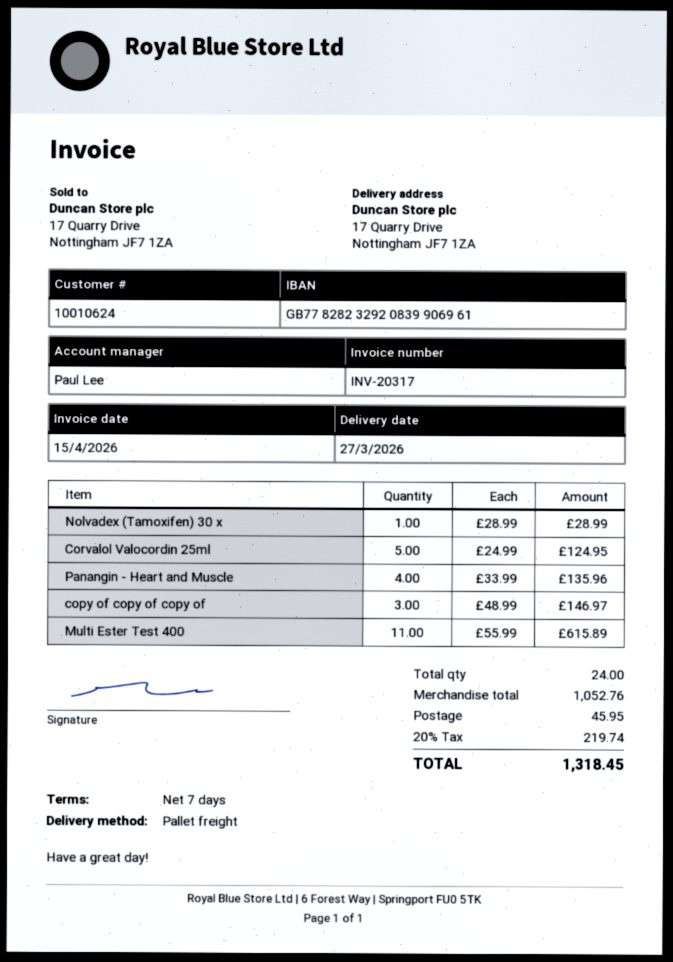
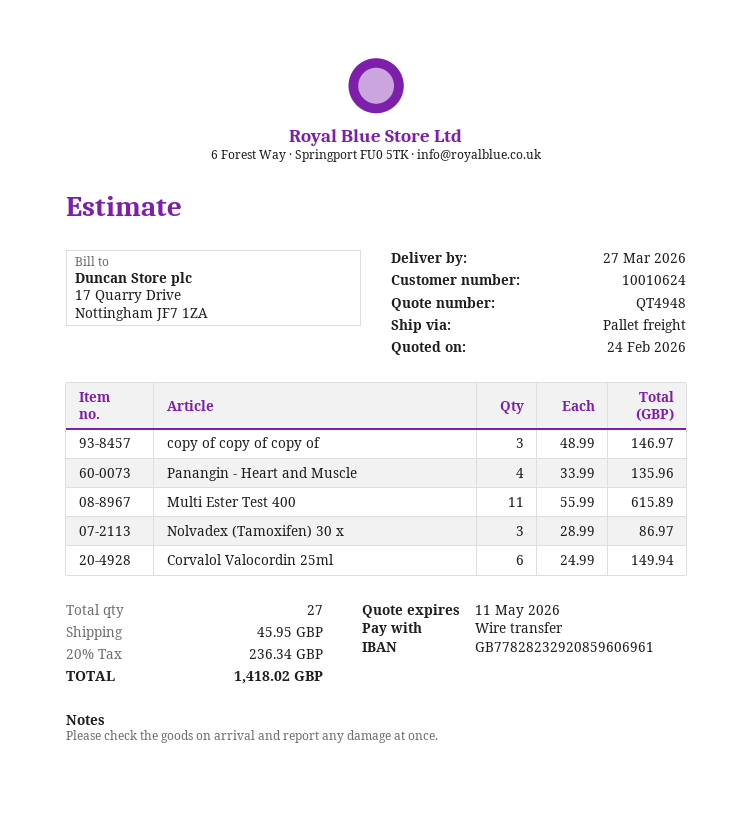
bank account: GB77828232920839906961 -> GB77828232920859606961
Nolvadex (Tamoxifen) 30 x: 1 x 28.99 = 28.99 -> 3 x 28.99 = 86.97
Corvalol Valocordin 25ml: 5 x 24.99 = 124.95 -> 6 x 24.99 = 149.94
total quantity: 24 -> 27
tax: 20% = 219.74 -> 20% = 236.34
total: 1318.45 -> 1418.02

